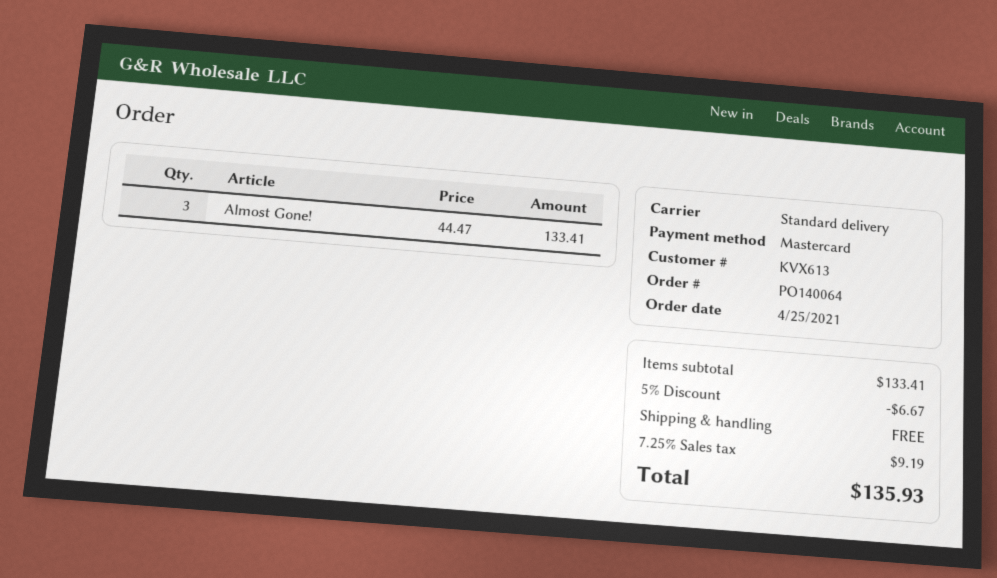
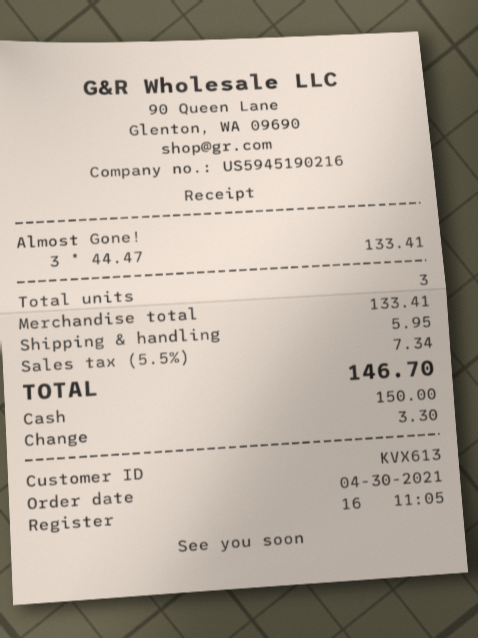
order date: 2021-04-25 -> 2021-04-30
payment method: Mastercard -> cash
discount: 5% = 6.67 -> none
shipping: 0.00 -> 5.95
tax: 7.25% = 9.19 -> 5.5% = 7.34
total: 135.93 -> 146.70

